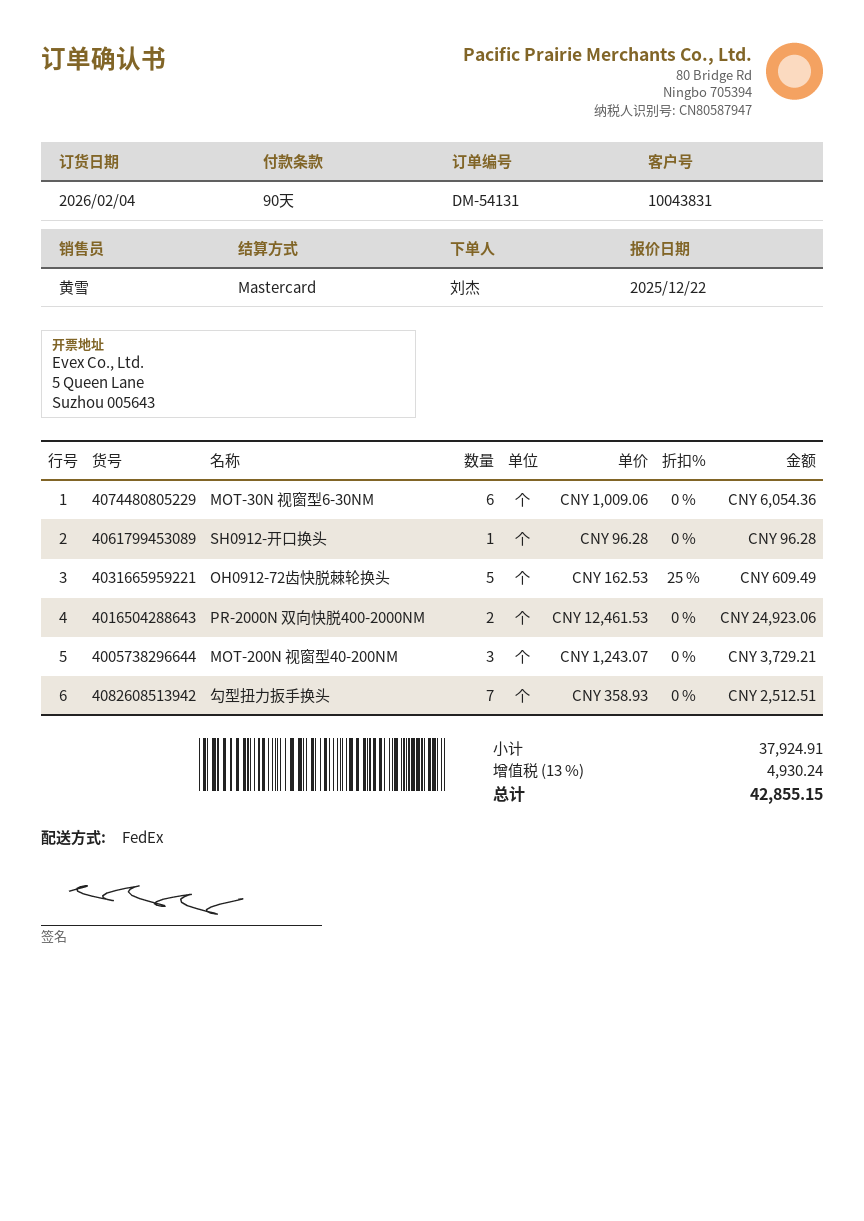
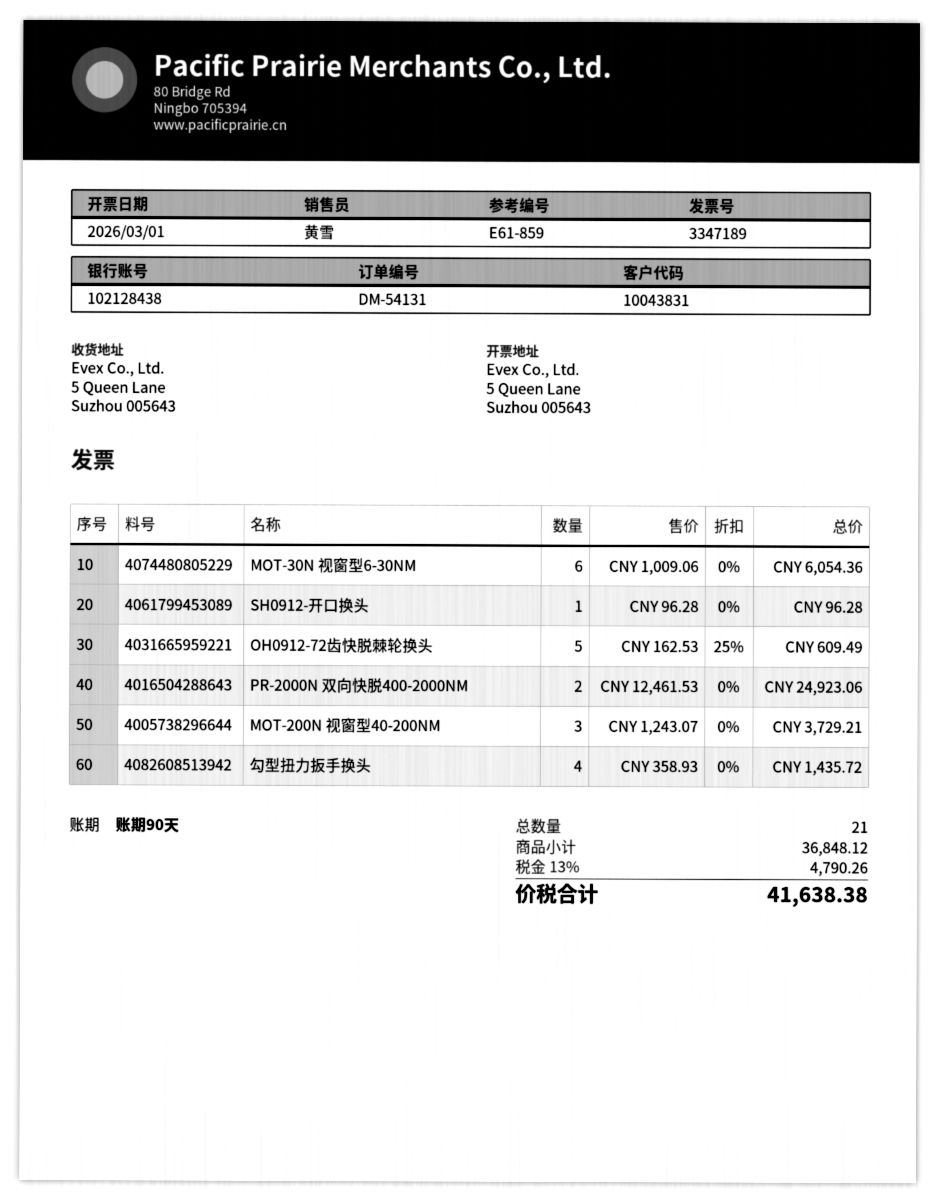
勾型扭力扳手换头: 7 x 358.93 = 2512.51 -> 4 x 358.93 = 1435.72
subtotal: 37924.91 -> 36848.12
tax: 13% = 4930.24 -> 13% = 4790.26
total: 42855.15 -> 41638.38

